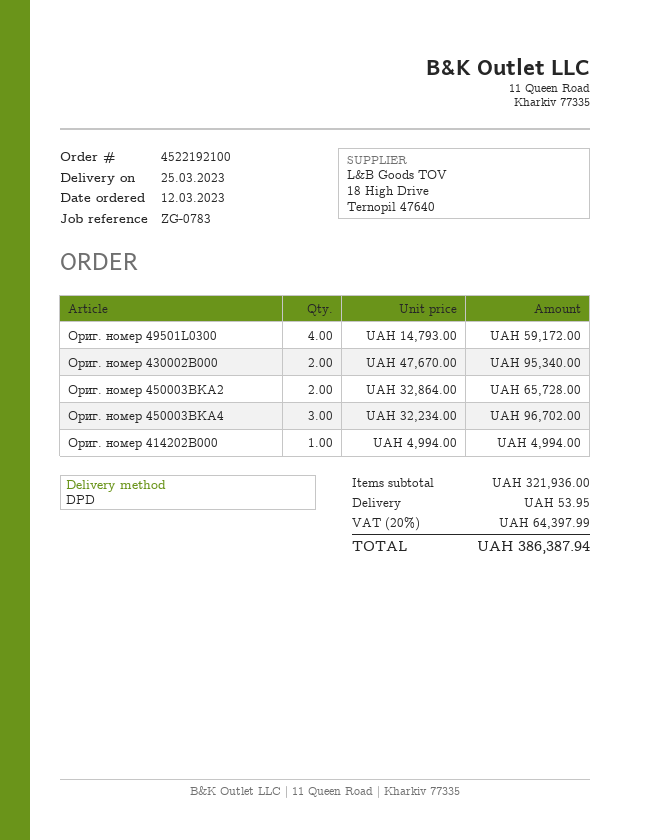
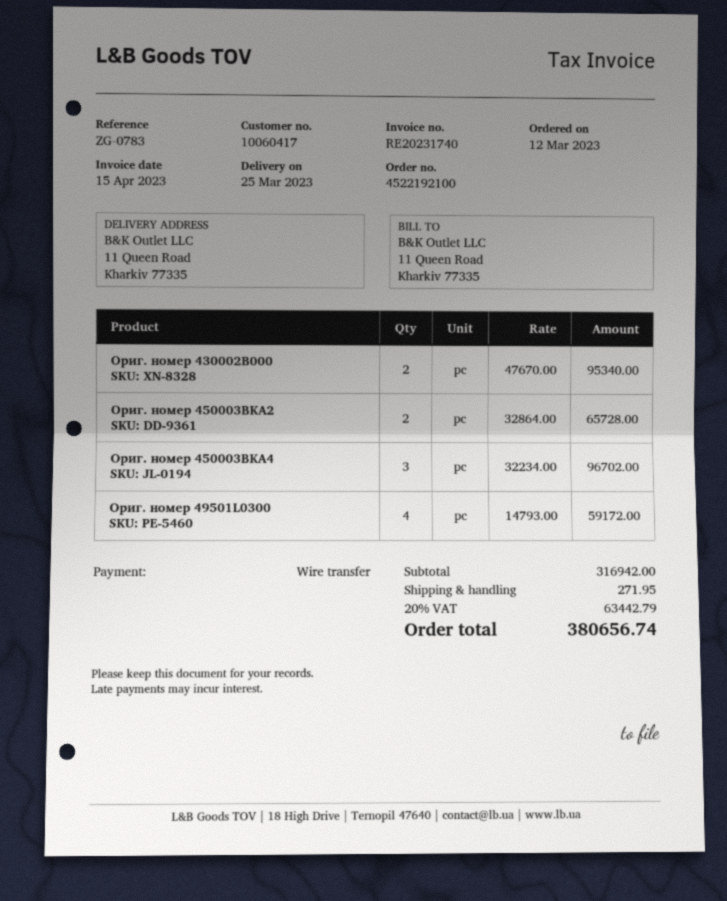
Ориг. номер 414202B000: 1 x 4994.00 = 4994.00 -> none
subtotal: 321936.00 -> 316942.00
shipping: 53.95 -> 271.95
tax: 20% = 64397.99 -> 20% = 63442.79
total: 386387.94 -> 380656.74

